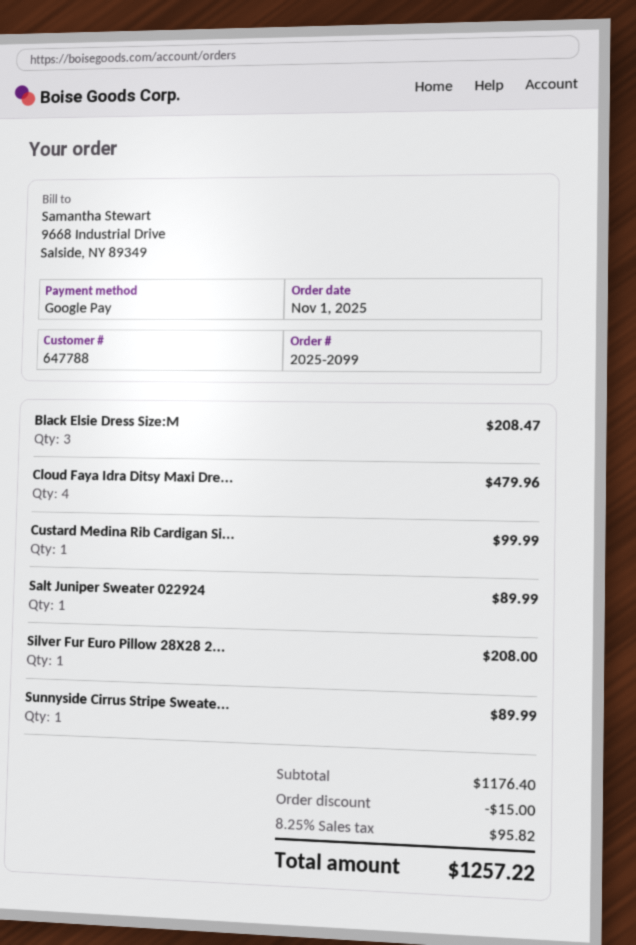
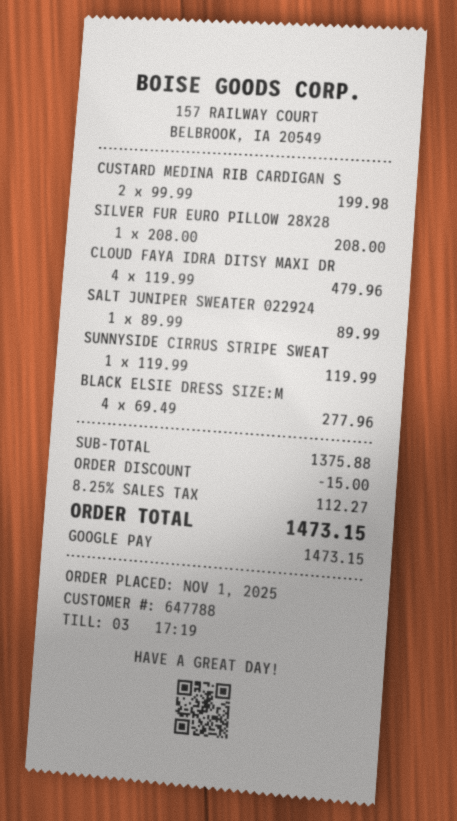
Black Elsie Dress Size:M: 3 for 208.47 -> 4 for 277.96
Custard Medina Rib Cardigan Si...: 1 for 99.99 -> 2 for 199.98
Sunnyside Cirrus Stripe Sweate...: 1 for 89.99 -> 1 for 119.99
subtotal: 1176.40 -> 1375.88
tax: 8.25% = 95.82 -> 8.25% = 112.27
total: 1257.22 -> 1473.15

